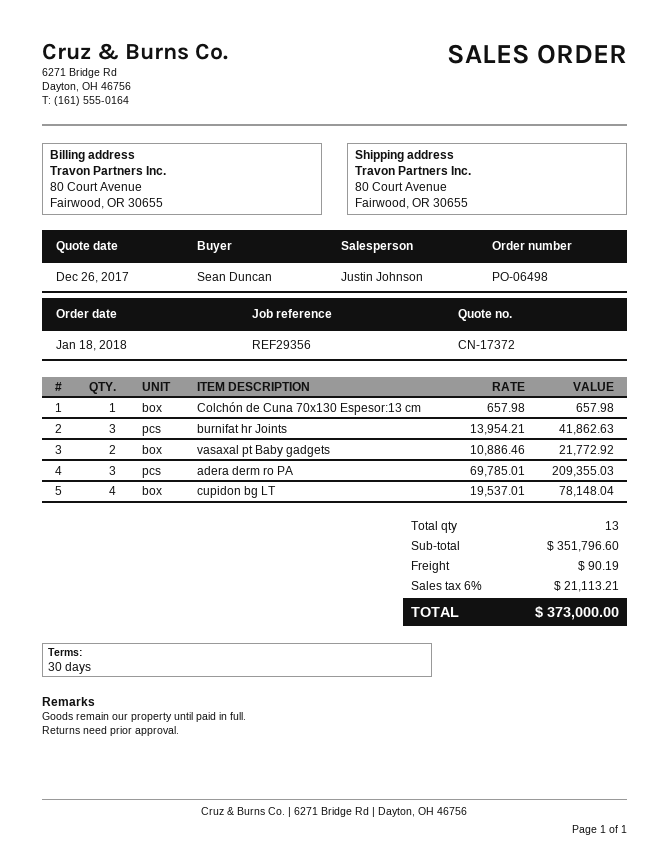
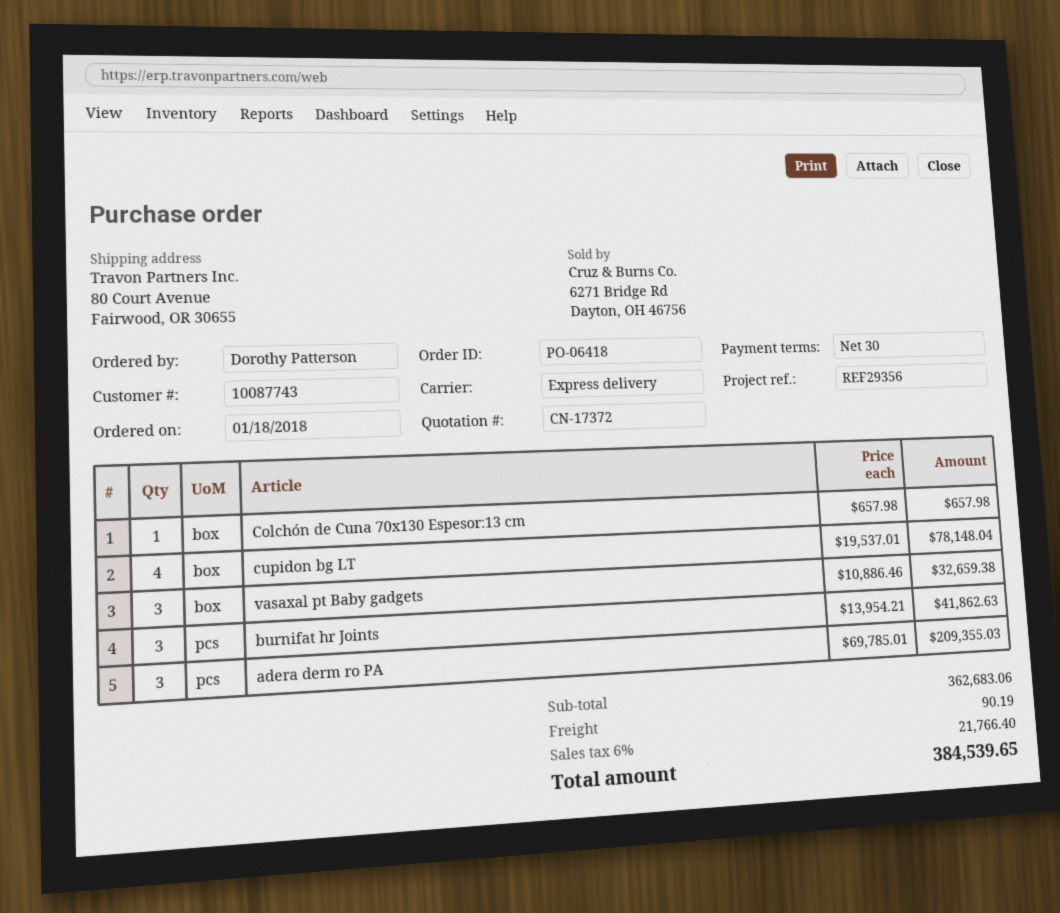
order number: PO-06498 -> PO-06418
ordered by: Sean Duncan -> Dorothy Patterson
vasaxal pt Baby gadgets: 2 x 10886.46 = 21772.92 -> 3 x 10886.46 = 32659.38
subtotal: 351796.60 -> 362683.06
tax: 6% = 21113.21 -> 6% = 21766.40
total: 373000.00 -> 384539.65

